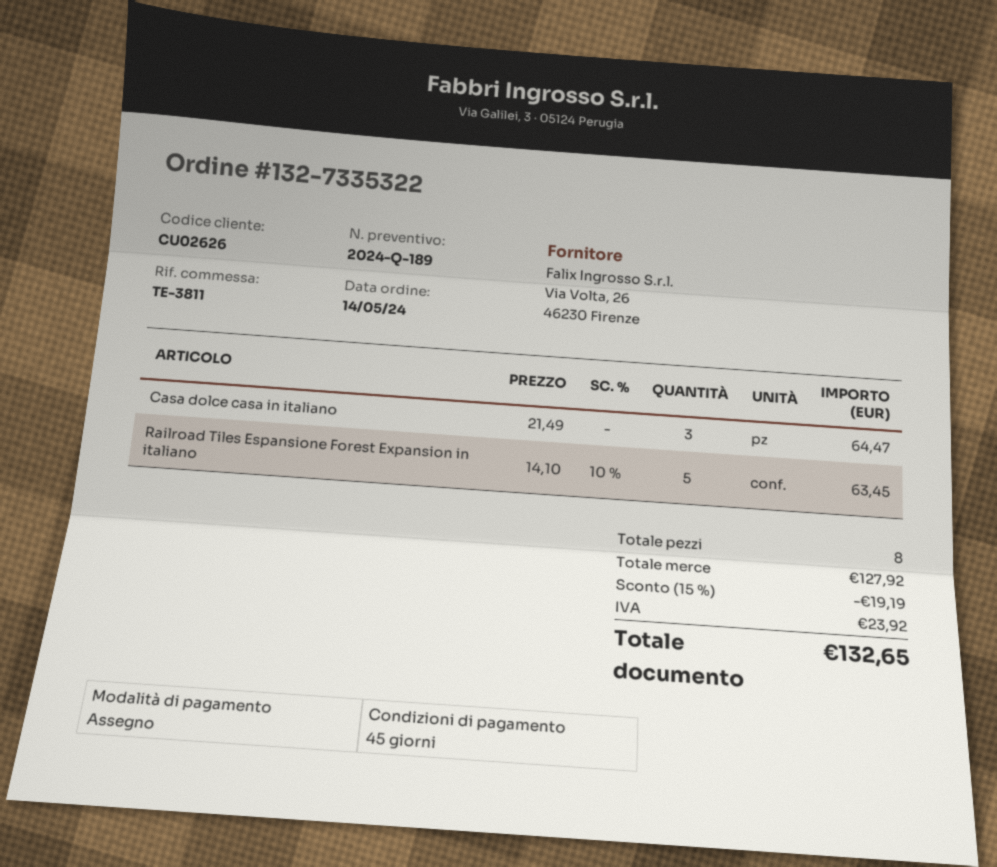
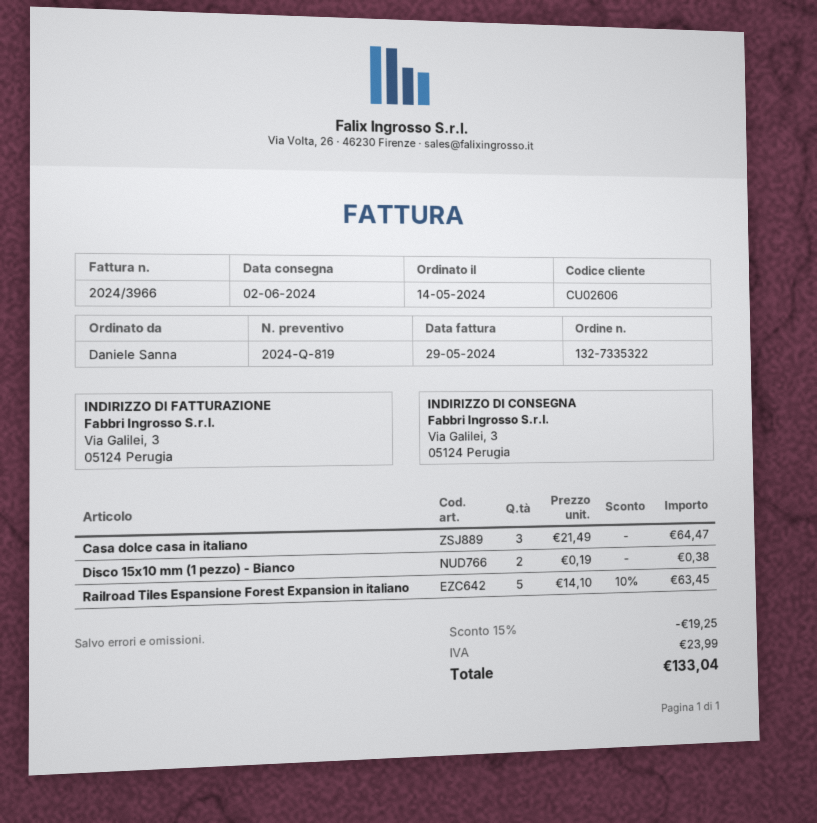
quote number: 2024-Q-189 -> 2024-Q-819
customer number: CU02626 -> CU02606
Disco 15x10 mm (1 pezzo) - Bianco: none -> 2 x 0.19 = 0.38
discount: 15% = 19.19 -> 15% = 19.25
tax: 23.92 -> 23.99
total: 132.65 -> 133.04

